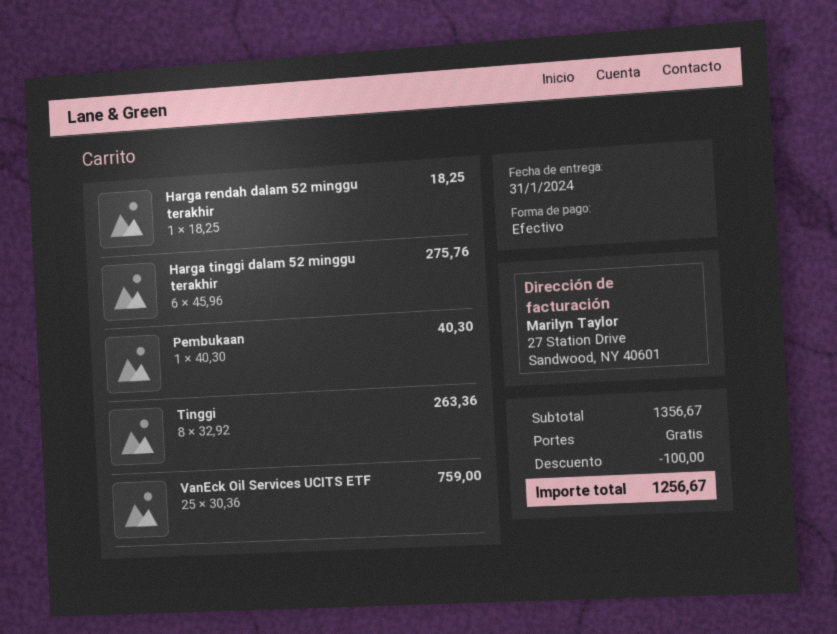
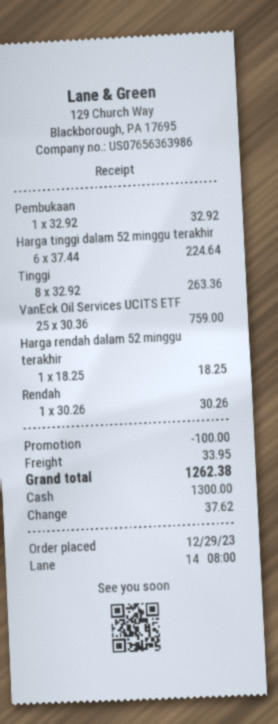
Harga tinggi dalam 52 minggu terakhir: 6 x 45.96 = 275.76 -> 6 x 37.44 = 224.64
Pembukaan: 1 x 40.30 = 40.30 -> 1 x 32.92 = 32.92
Rendah: none -> 1 x 30.26 = 30.26
shipping: 0.00 -> 33.95
total: 1256.67 -> 1262.38

